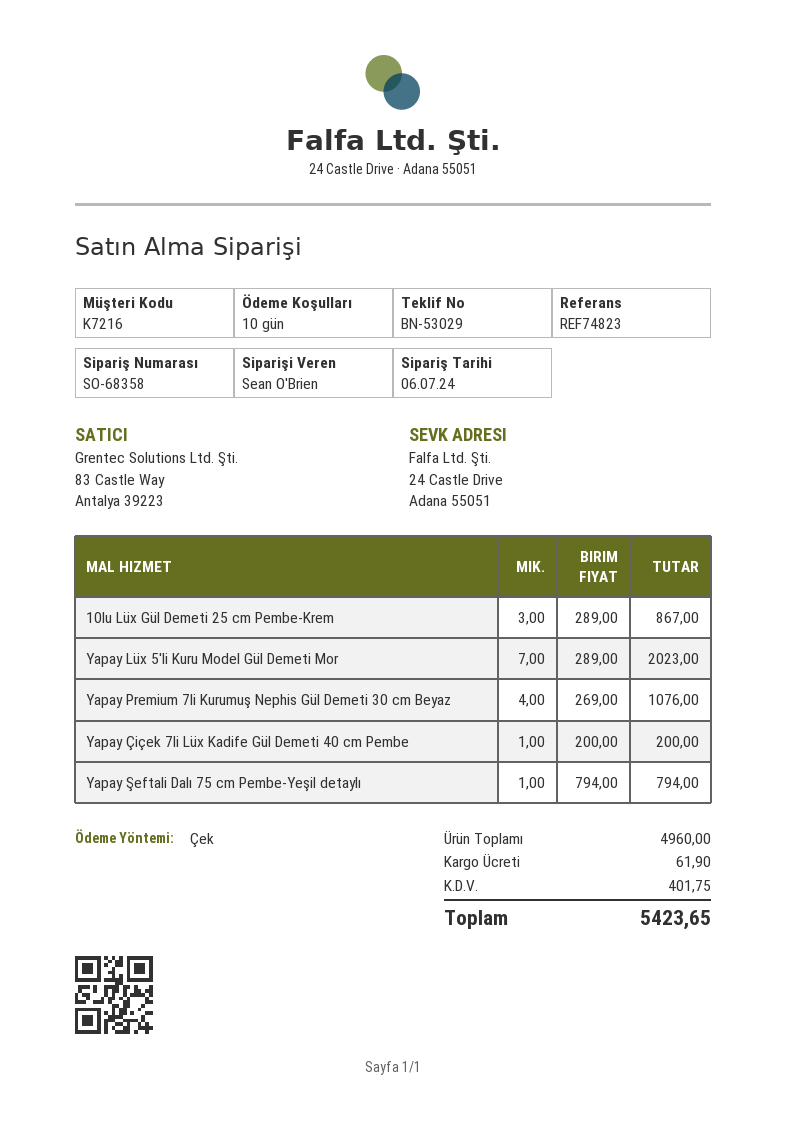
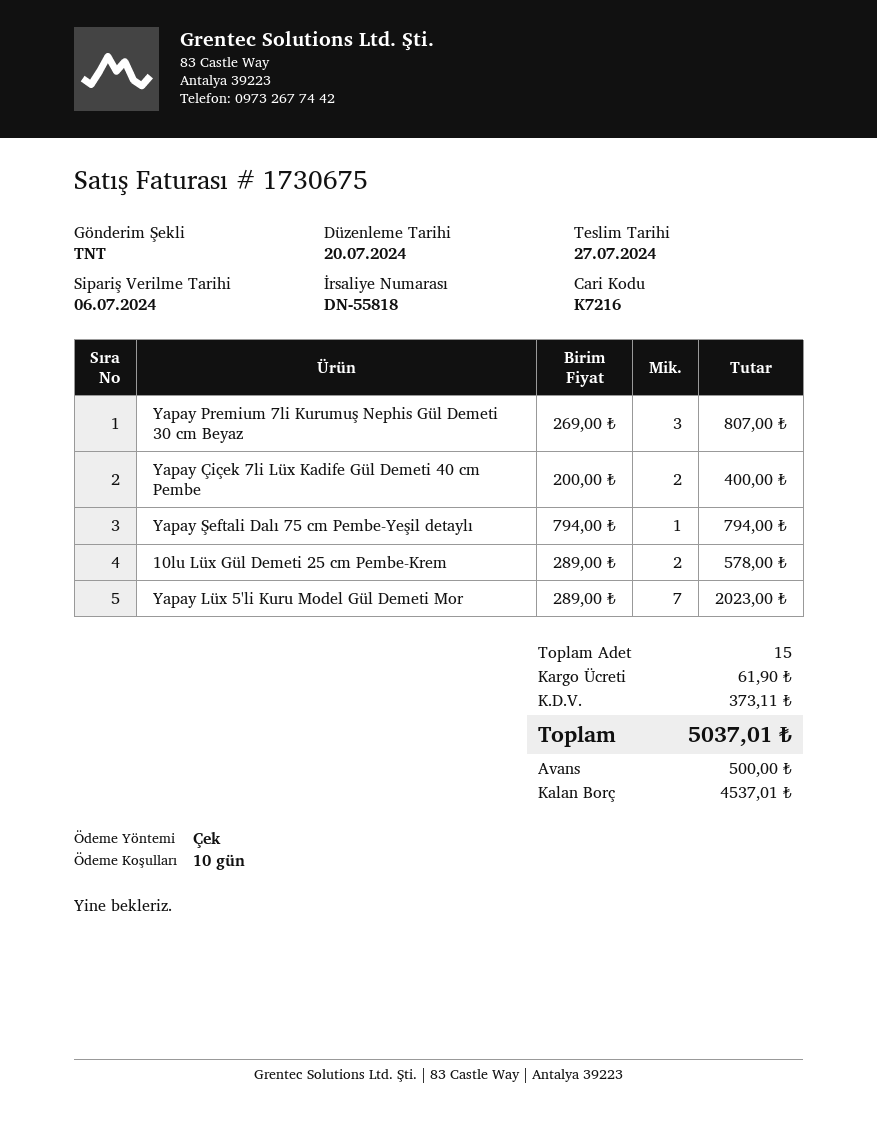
10lu Lüx Gül Demeti 25 cm Pembe-Krem: 3 x 289.00 = 867.00 -> 2 x 289.00 = 578.00
Yapay Premium 7li Kurumuş Nephis Gül Demeti 30 cm Beyaz: 4 x 269.00 = 1076.00 -> 3 x 269.00 = 807.00
Yapay Çiçek 7li Lüx Kadife Gül Demeti 40 cm Pembe: 1 x 200.00 = 200.00 -> 2 x 200.00 = 400.00
tax: 401.75 -> 373.11
total: 5423.65 -> 5037.01

